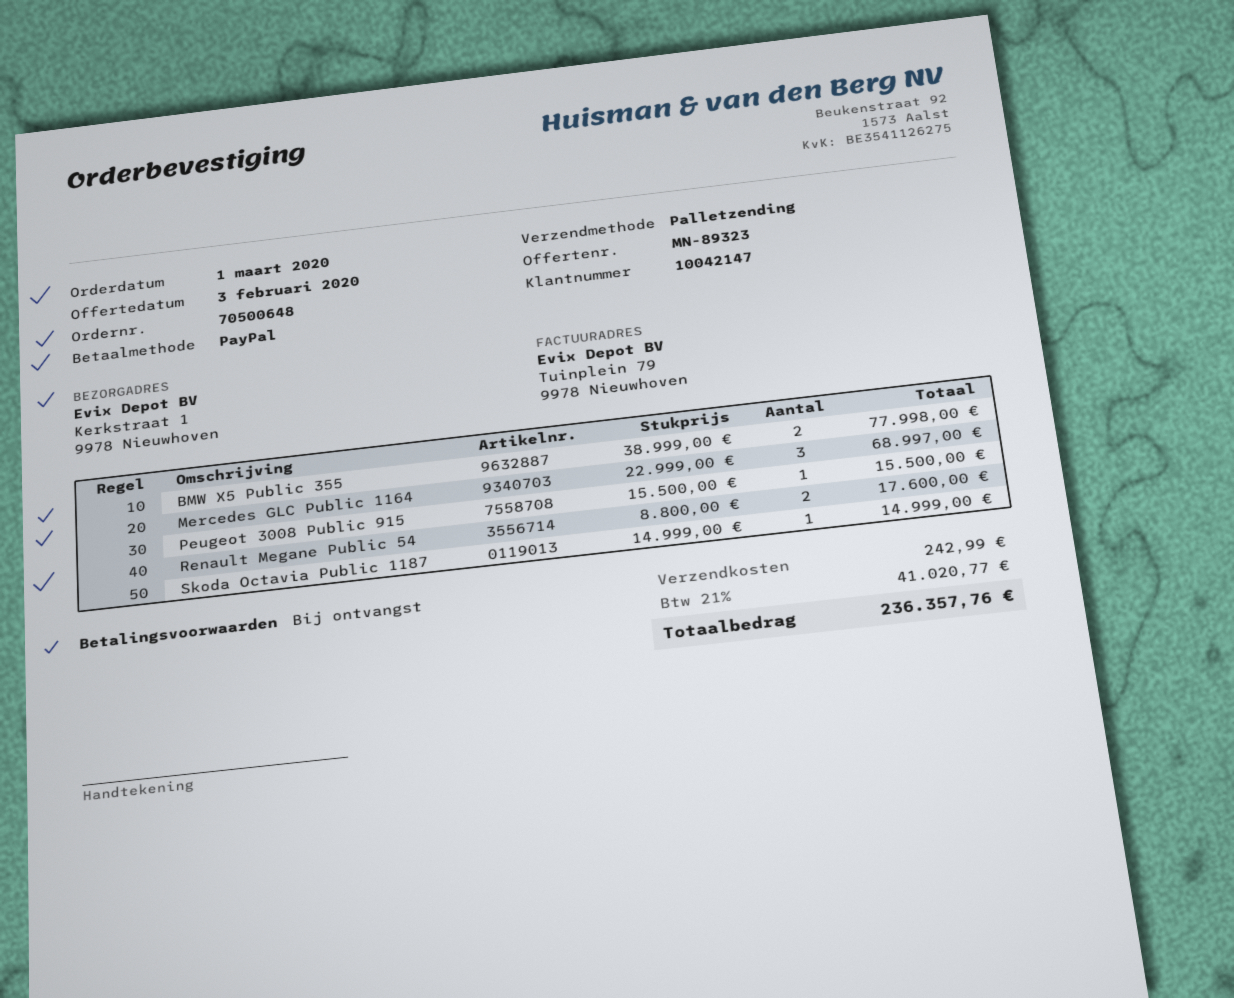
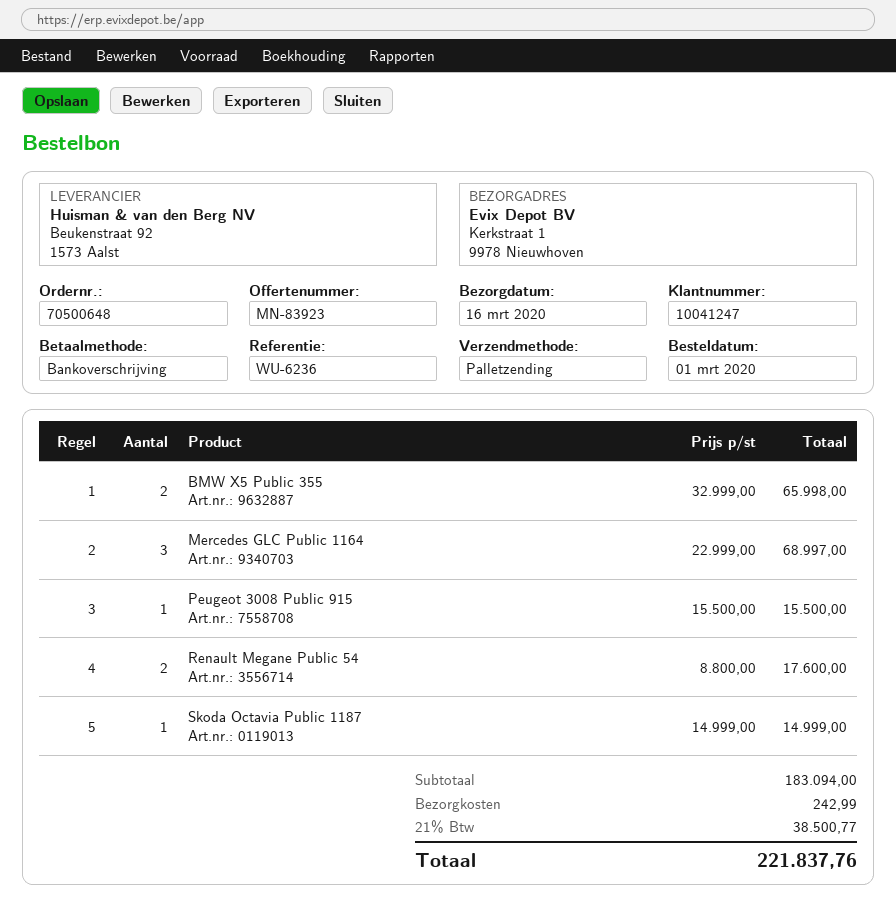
quote number: MN-89323 -> MN-83923
customer number: 10042147 -> 10041247
payment method: PayPal -> bank transfer
BMW X5 Public 355: 2 x 38999.00 = 77998.00 -> 2 x 32999.00 = 65998.00
tax: 21% = 41020.77 -> 21% = 38500.77
total: 236357.76 -> 221837.76

